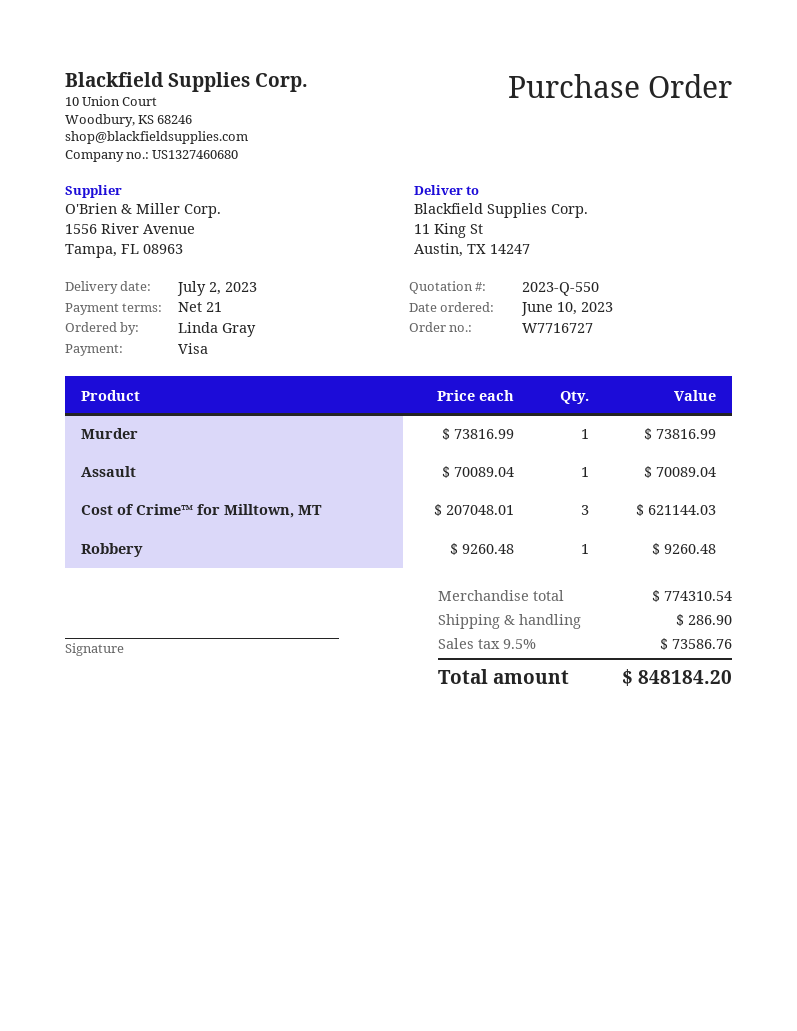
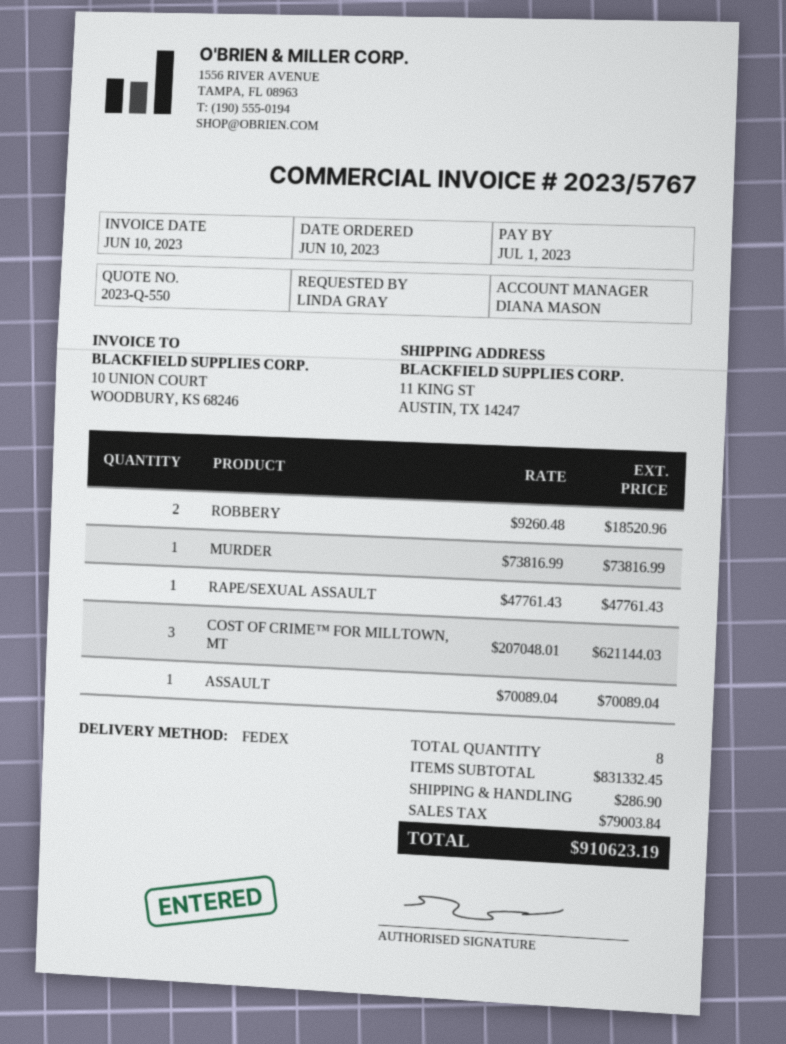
Robbery: 1 x 9260.48 = 9260.48 -> 2 x 9260.48 = 18520.96
RAPE/SEXUAL ASSAULT: none -> 1 x 47761.43 = 47761.43
subtotal: 774310.54 -> 831332.45
tax: 73586.76 -> 79003.84
total: 848184.20 -> 910623.19

